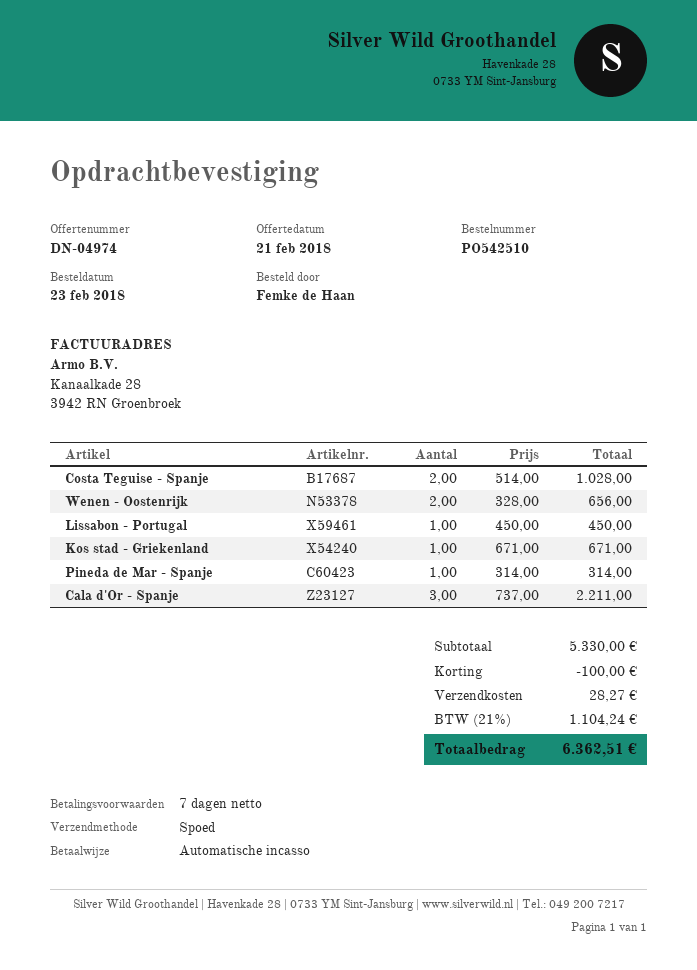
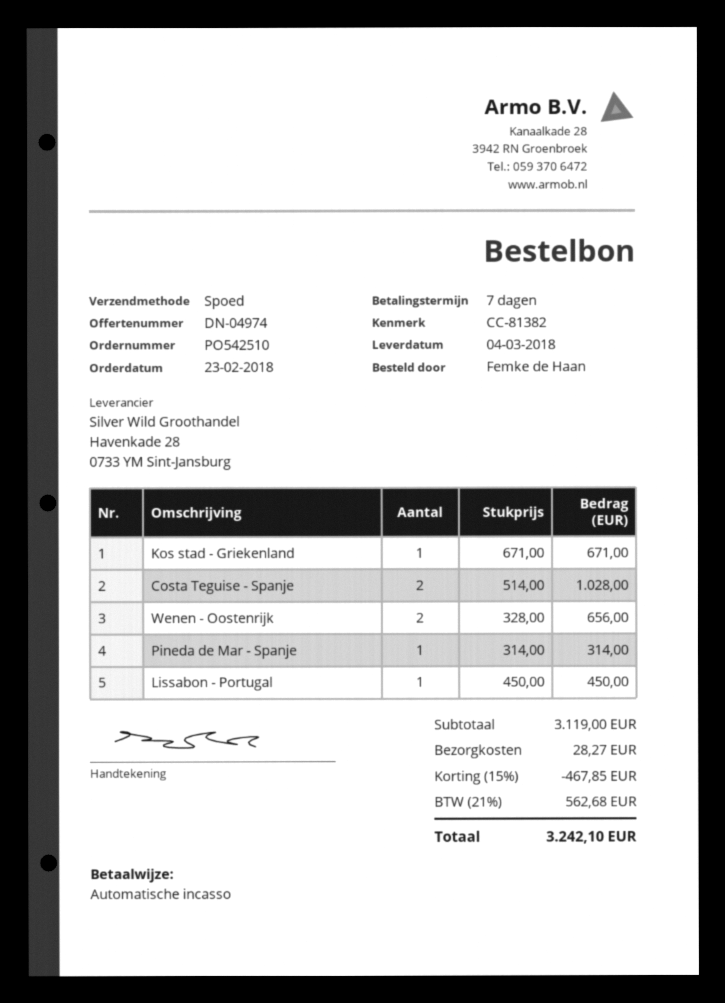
Cala d'Or - Spanje: 3 x 737.00 = 2211.00 -> none
subtotal: 5330.00 -> 3119.00
discount: 100.00 -> 467.85
tax: 21% = 1104.24 -> 21% = 562.68
total: 6362.51 -> 3242.10

